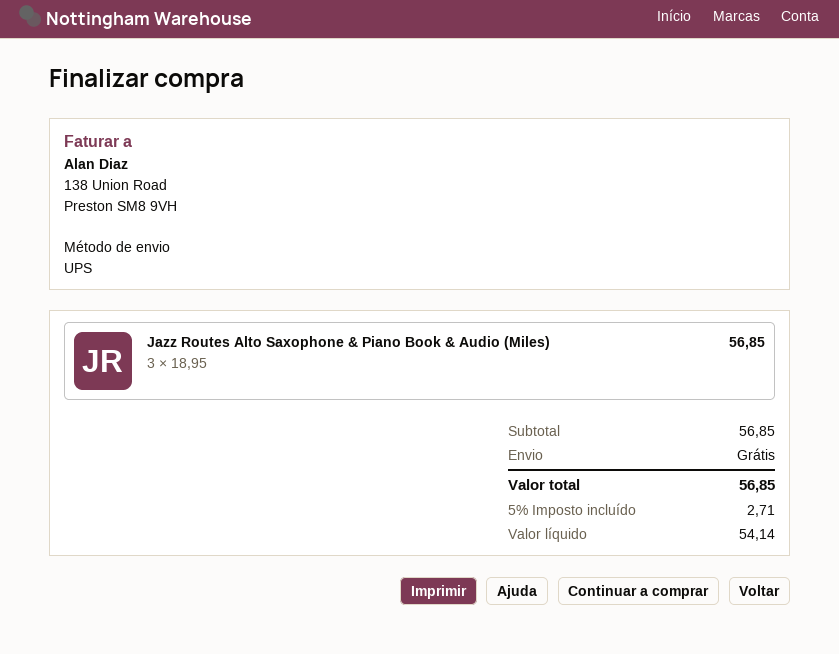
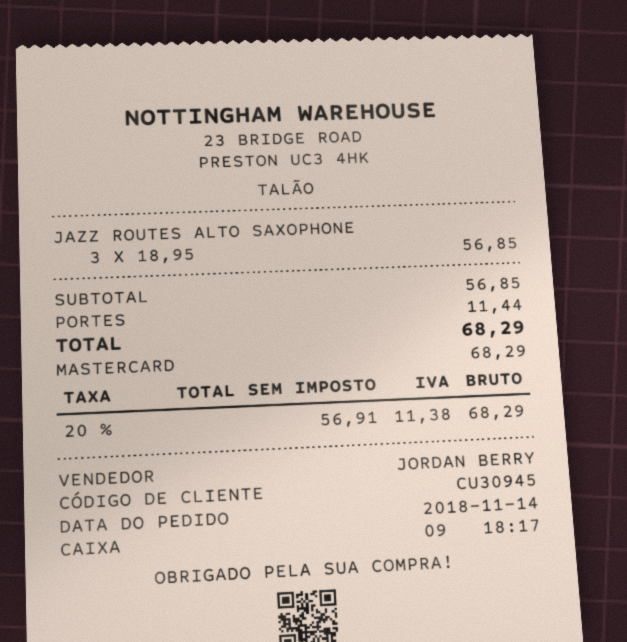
shipping: 0.00 -> 11.44
net: 54.14 -> 56.91
tax: 5% = 2.71 -> 20% = 11.38
total: 56.85 -> 68.29

